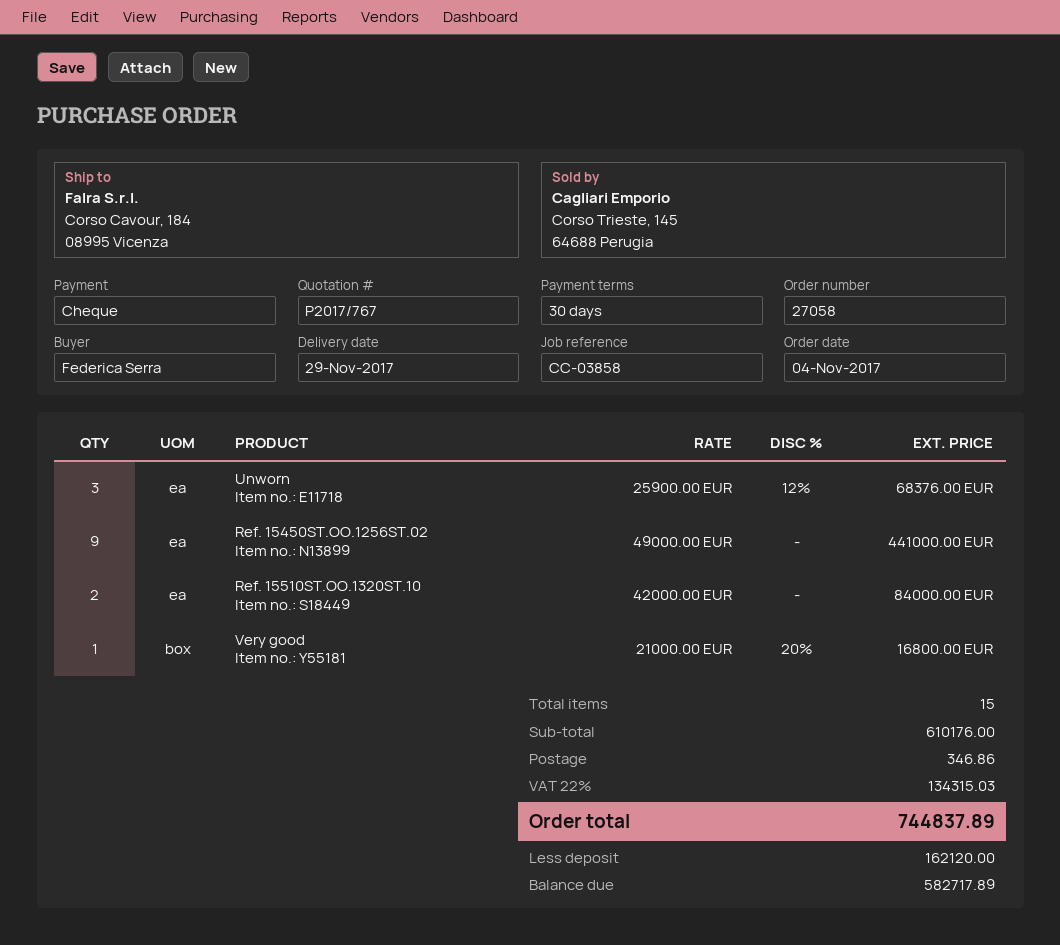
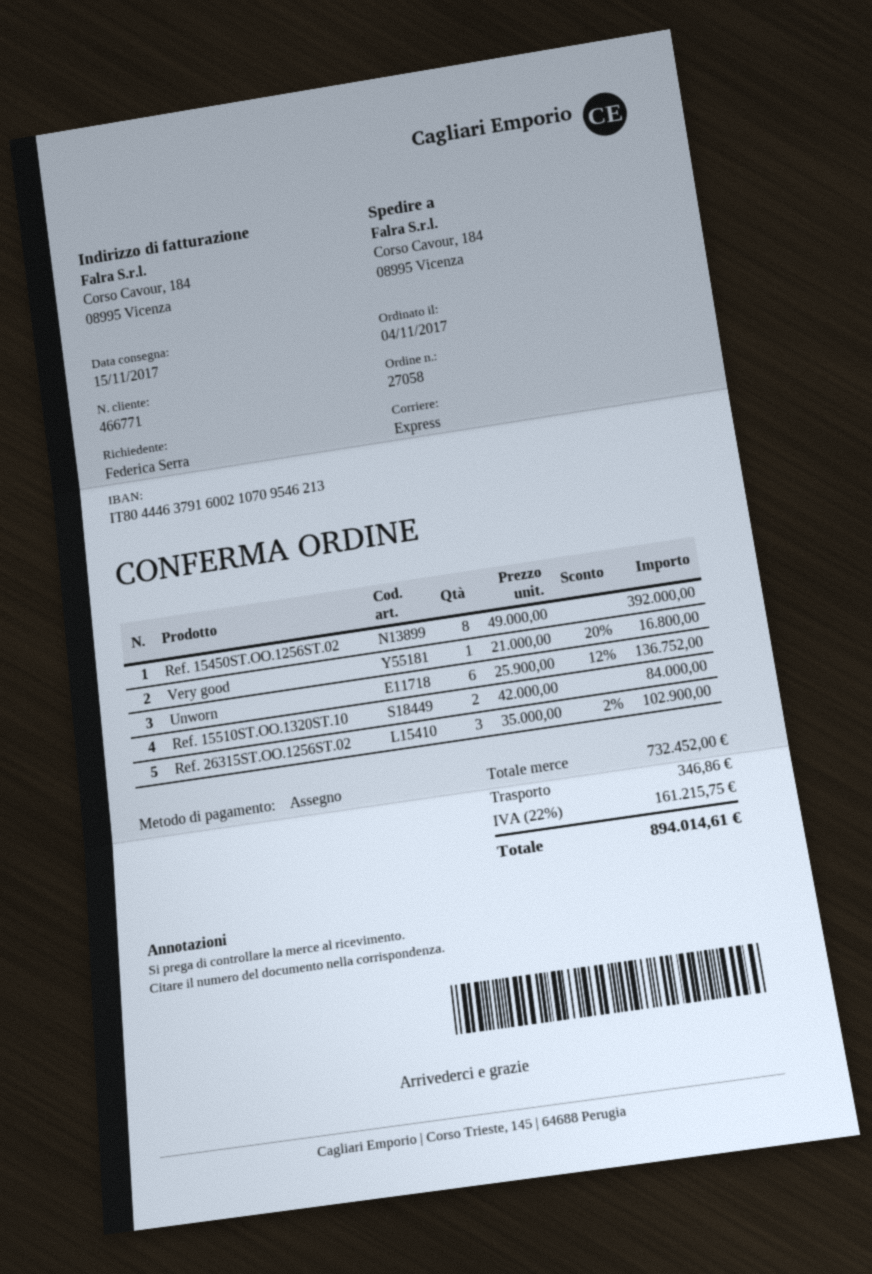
delivery date: 2017-11-29 -> 2017-11-15
Unworn: 3 x 25900.00 - 12% = 68376.00 -> 6 x 25900.00 - 12% = 136752.00
Ref. 15450ST.OO.1256ST.02: 9 x 49000.00 = 441000.00 -> 8 x 49000.00 = 392000.00
Ref. 26315ST.OO.1256ST.02: none -> 3 x 35000.00 - 2% = 102900.00
subtotal: 610176.00 -> 732452.00
tax: 22% = 134315.03 -> 22% = 161215.75
total: 744837.89 -> 894014.61

